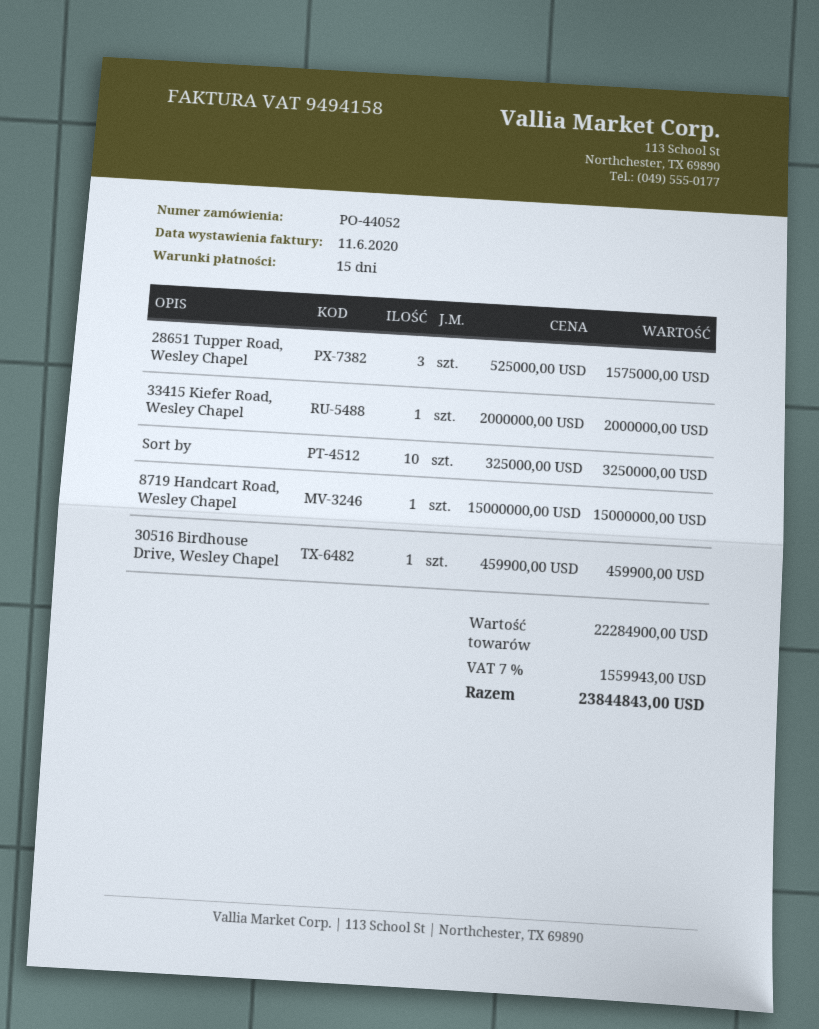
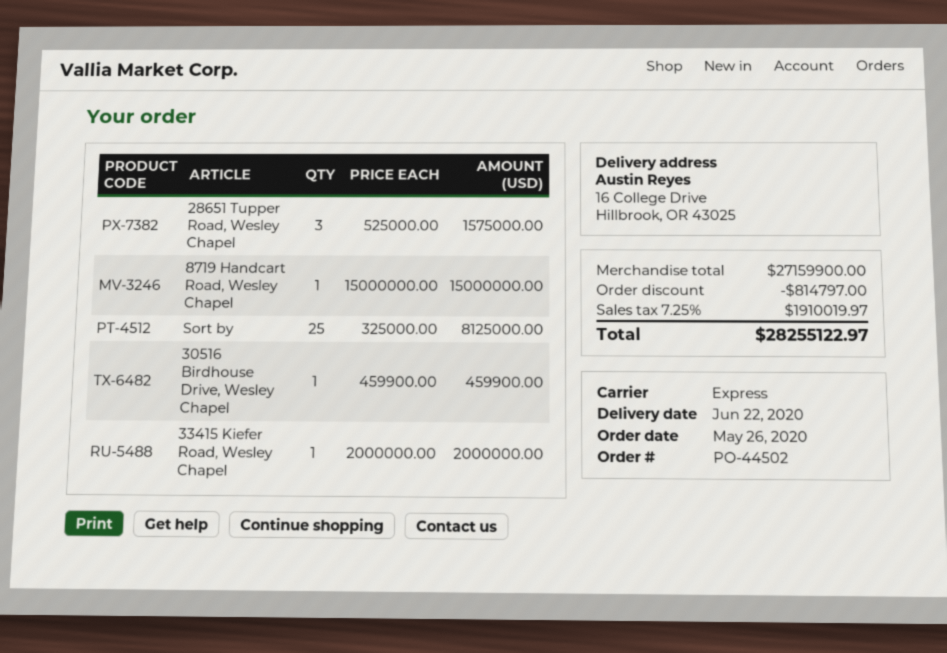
order number: PO-44052 -> PO-44502
Sort by: 10 x 325000.00 = 3250000.00 -> 25 x 325000.00 = 8125000.00
subtotal: 22284900.00 -> 27159900.00
discount: none -> 814797.00
tax: 7% = 1559943.00 -> 7.25% = 1910019.97
total: 23844843.00 -> 28255122.97

